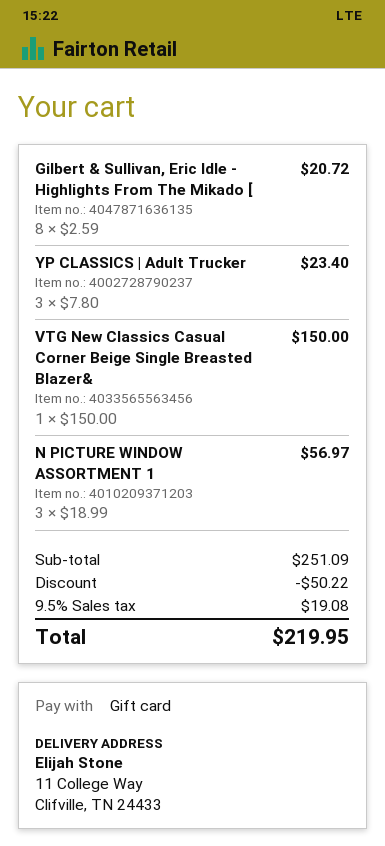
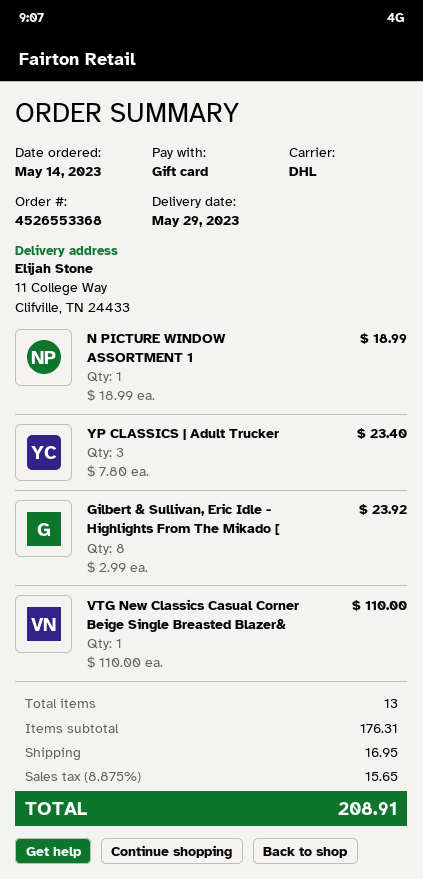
Gilbert & Sullivan, Eric Idle - Highlights From The Mikado [: 8 x 2.59 = 20.72 -> 8 x 2.99 = 23.92
VTG New Classics Casual Corner Beige Single Breasted Blazer&: 1 x 150.00 = 150.00 -> 1 x 110.00 = 110.00
N PICTURE WINDOW ASSORTMENT 1: 3 x 18.99 = 56.97 -> 1 x 18.99 = 18.99
subtotal: 251.09 -> 176.31
discount: 50.22 -> none
shipping: none -> 16.95
tax: 9.5% = 19.08 -> 8.875% = 15.65
total: 219.95 -> 208.91

